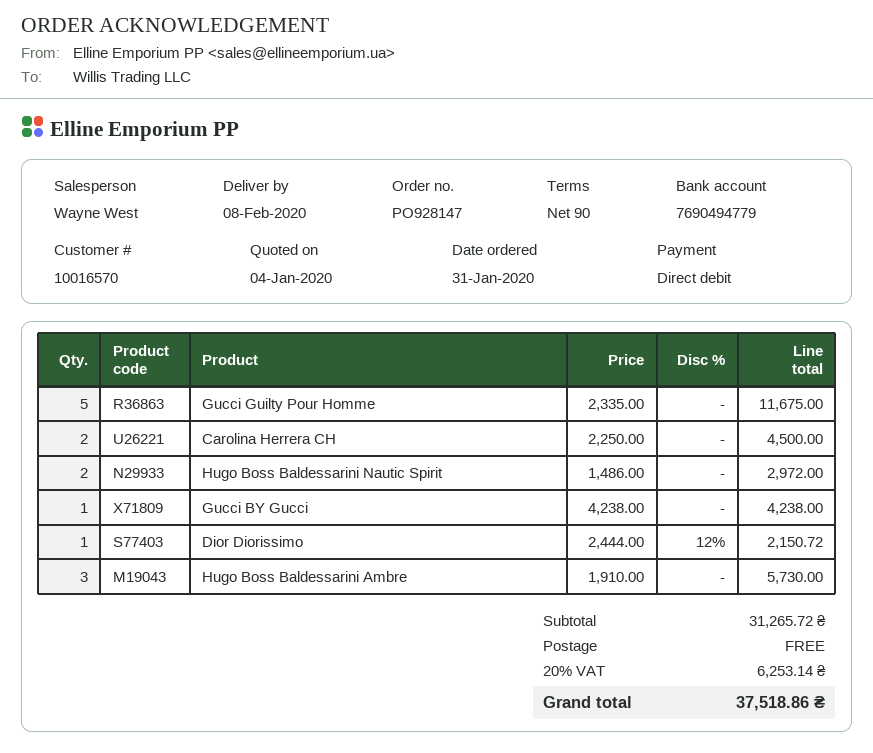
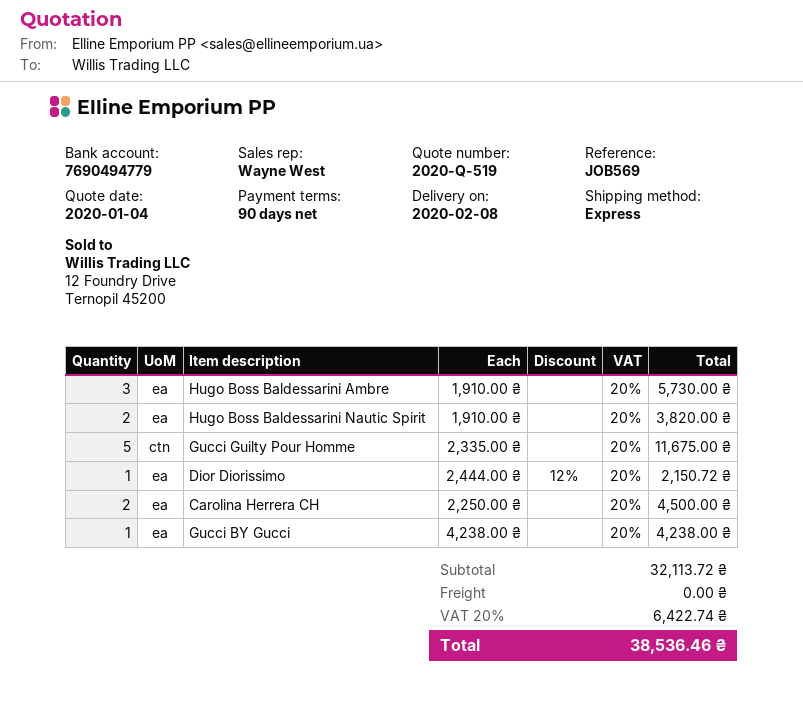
Hugo Boss Baldessarini Nautic Spirit: 2 x 1486.00 = 2972.00 -> 2 x 1910.00 = 3820.00
subtotal: 31265.72 -> 32113.72
tax: 20% = 6253.14 -> 20% = 6422.74
total: 37518.86 -> 38536.46

